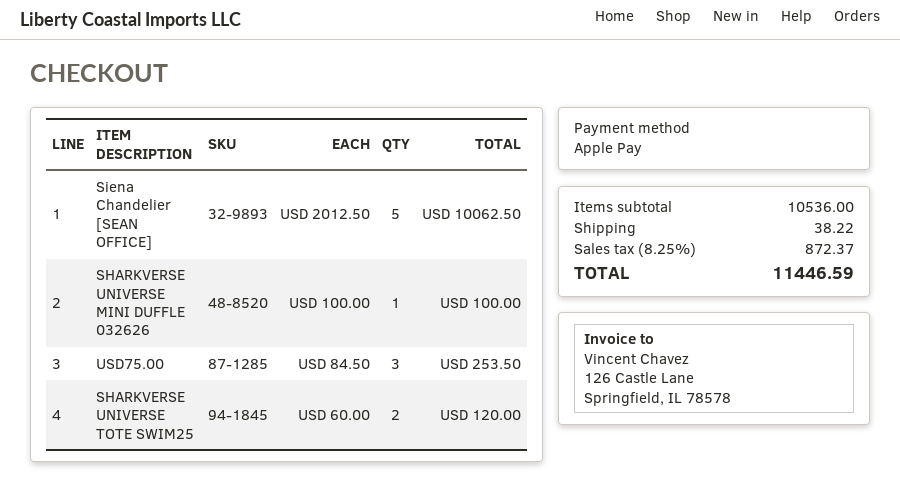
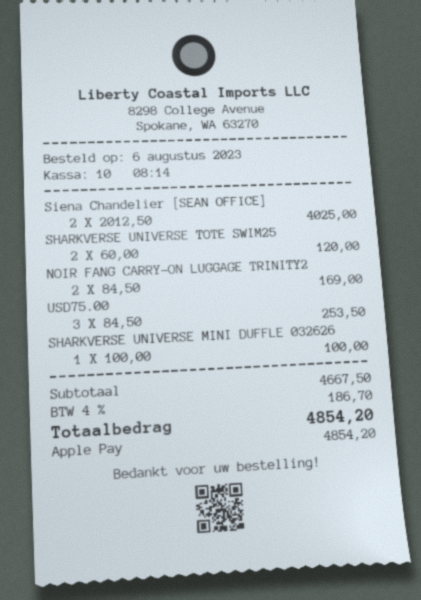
Siena Chandelier [SEAN OFFICE]: 5 x 2012.50 = 10062.50 -> 2 x 2012.50 = 4025.00
NOIR FANG CARRY-ON LUGGAGE TRINITY2: none -> 2 x 84.50 = 169.00
subtotal: 10536.00 -> 4667.50
shipping: 38.22 -> none
tax: 8.25% = 872.37 -> 4% = 186.70
total: 11446.59 -> 4854.20

